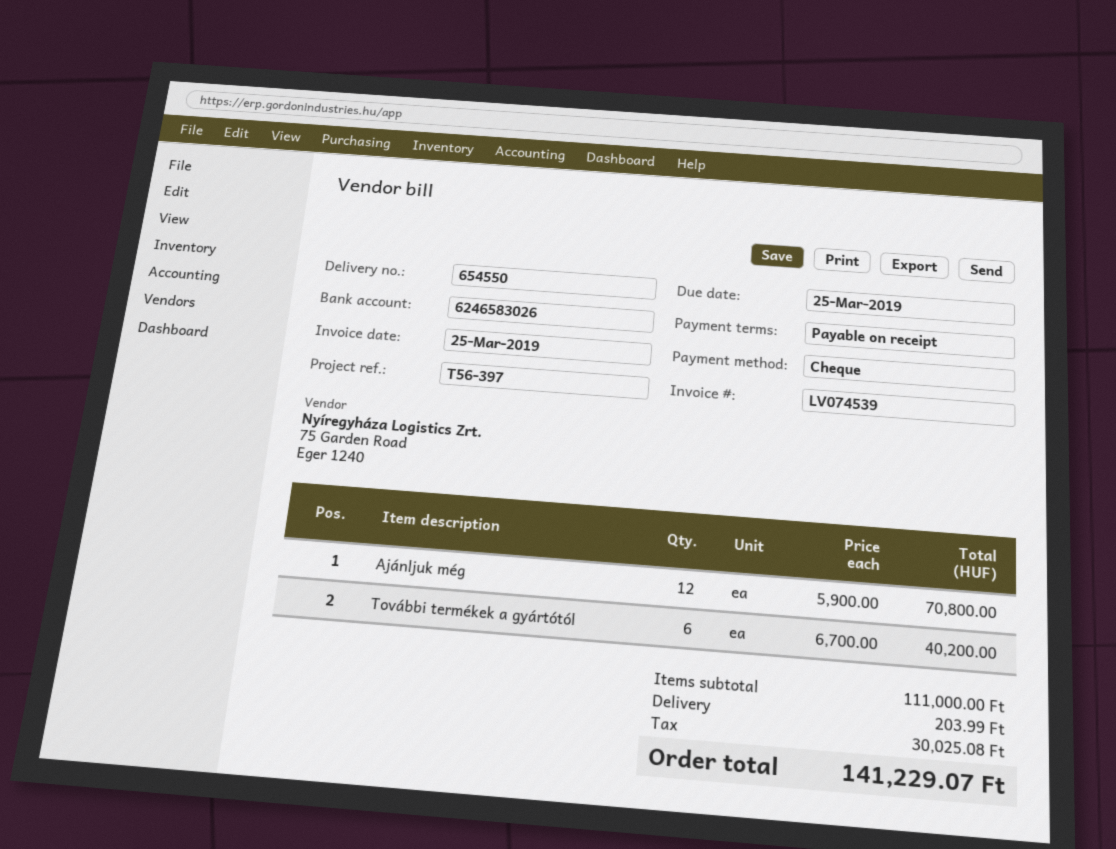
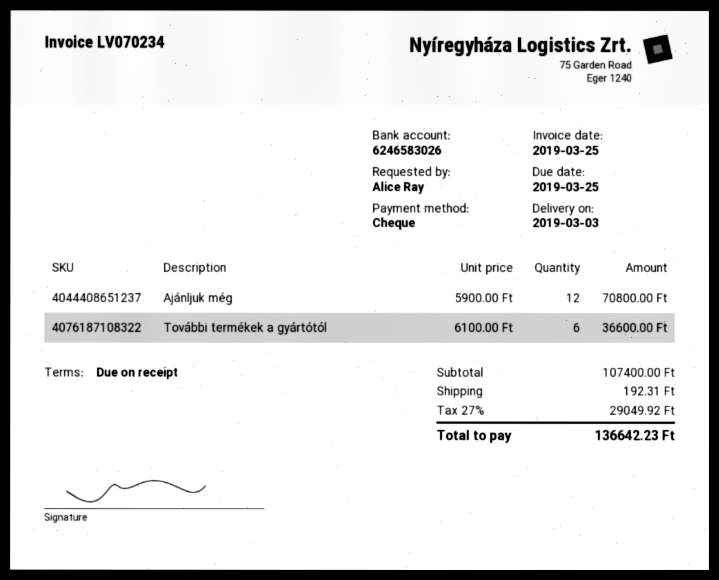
invoice number: LV074539 -> LV070234
További termékek a gyártótól: 6 x 6700.00 = 40200.00 -> 6 x 6100.00 = 36600.00
subtotal: 111000.00 -> 107400.00
shipping: 203.99 -> 192.31
tax: 30025.08 -> 29049.92
total: 141229.07 -> 136642.23

